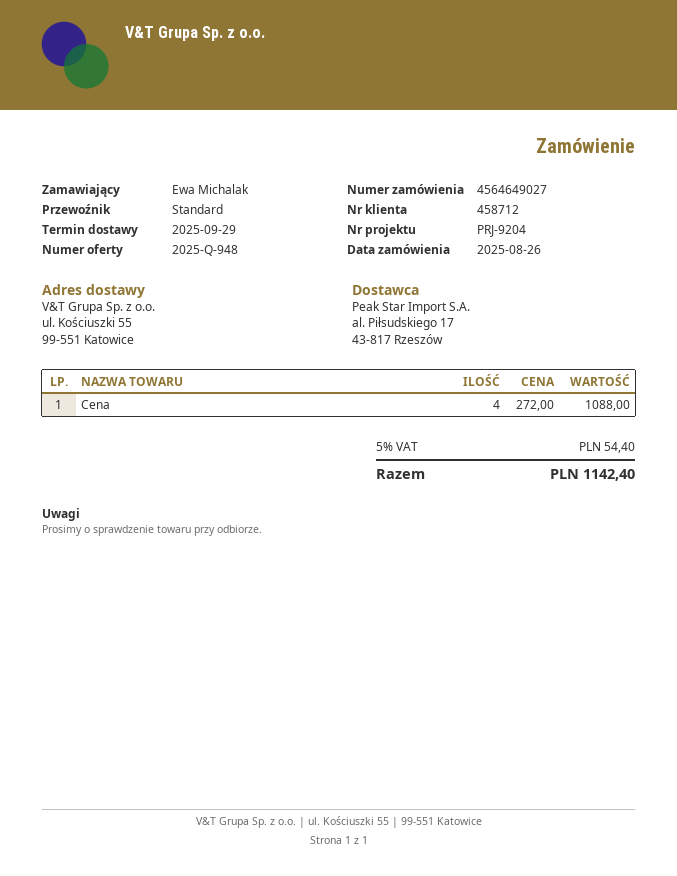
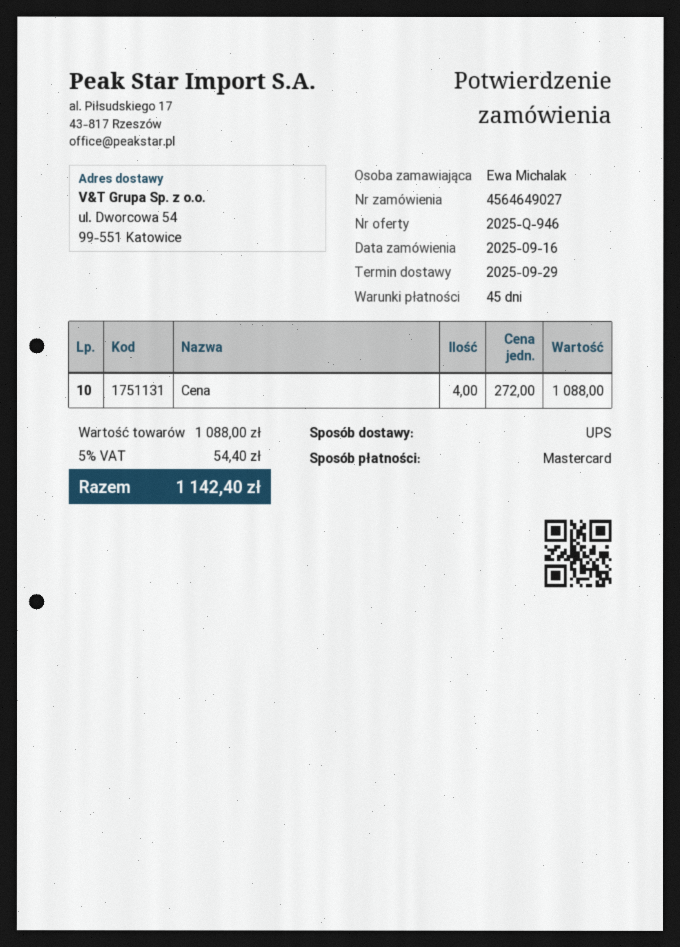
quote number: 2025-Q-948 -> 2025-Q-946
order date: 2025-08-26 -> 2025-09-16
shipping method: standard -> UPS
ship to: ul. Kościuszki 55, 99-551 Katowice -> ul. Dworcowa 54, 99-551 Katowice

